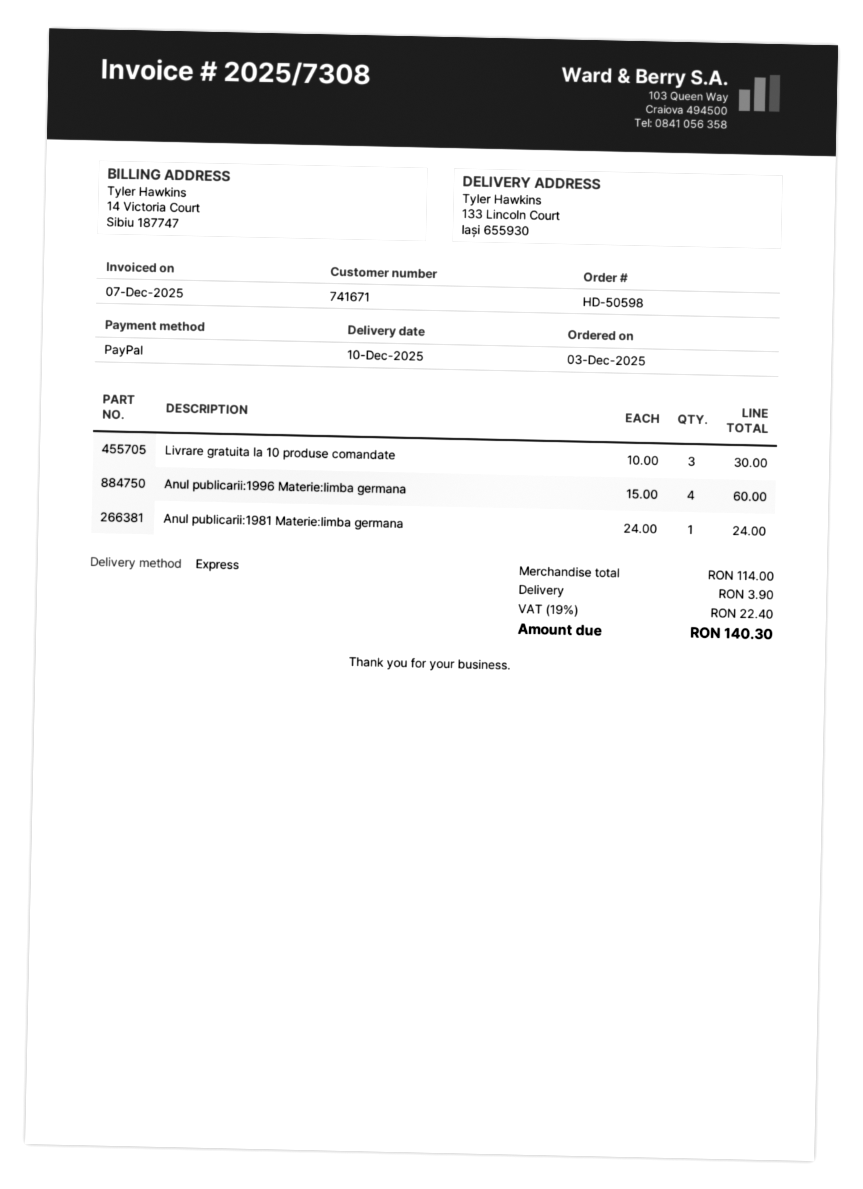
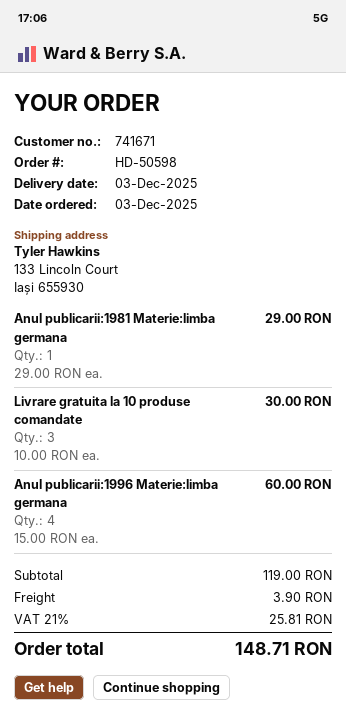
delivery date: 2025-12-10 -> 2025-12-03
Anul publicarii:1981 Materie:limba germana: 1 x 24.00 = 24.00 -> 1 x 29.00 = 29.00
subtotal: 114.00 -> 119.00
tax: 19% = 22.40 -> 21% = 25.81
total: 140.30 -> 148.71

